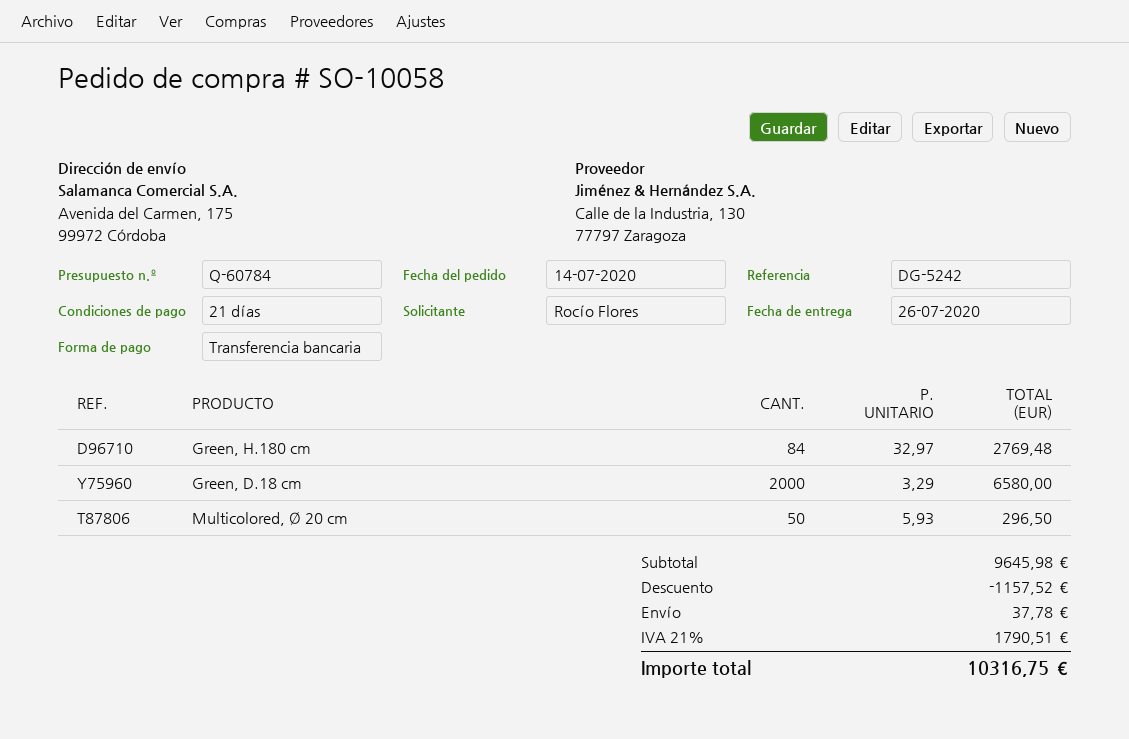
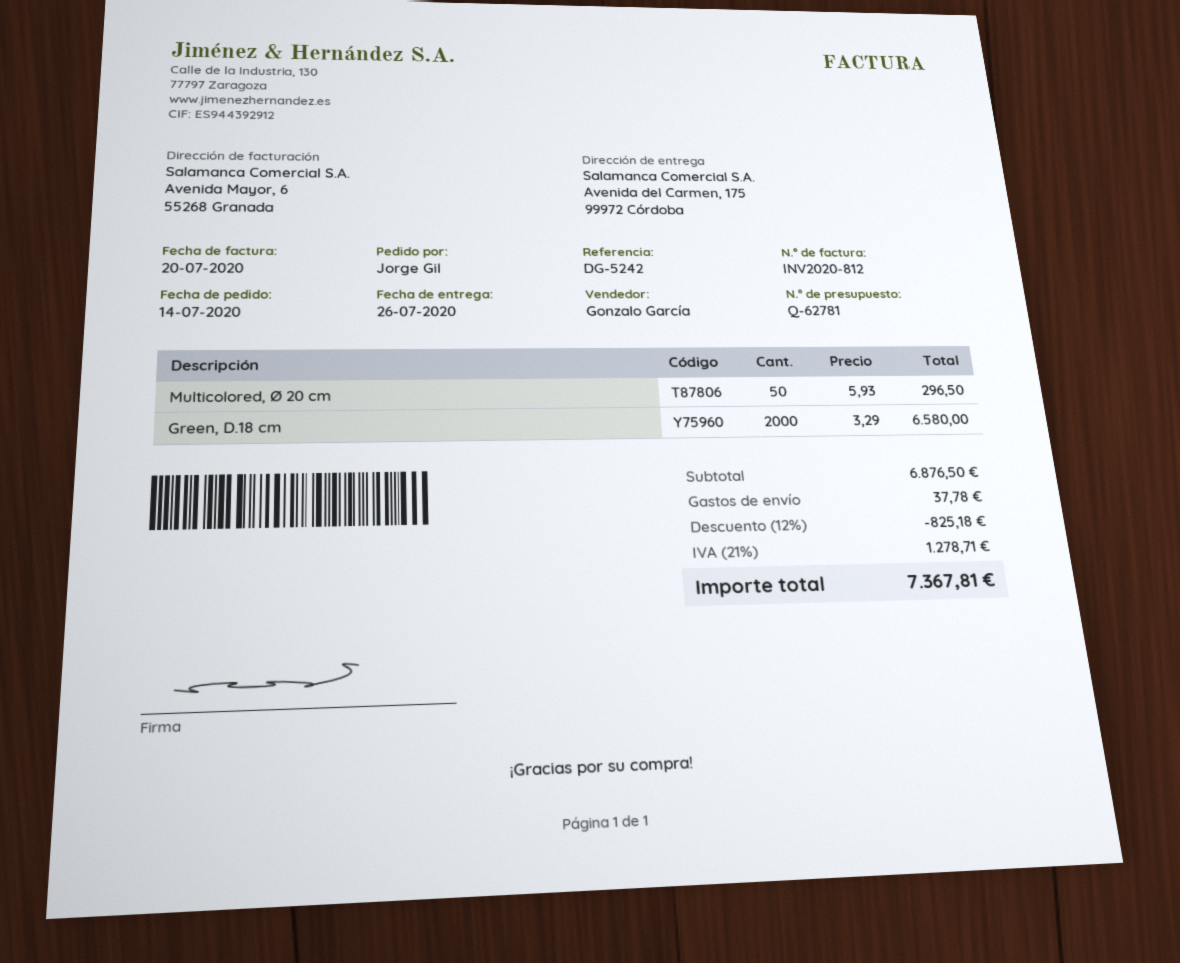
quote number: Q-60784 -> Q-62781
ordered by: Rocío Flores -> Jorge Gil
Green, H.180 cm: 84 x 32.97 = 2769.48 -> none
subtotal: 9645.98 -> 6876.50
discount: 1157.52 -> 825.18
tax: 21% = 1790.51 -> 21% = 1278.71
total: 10316.75 -> 7367.81

